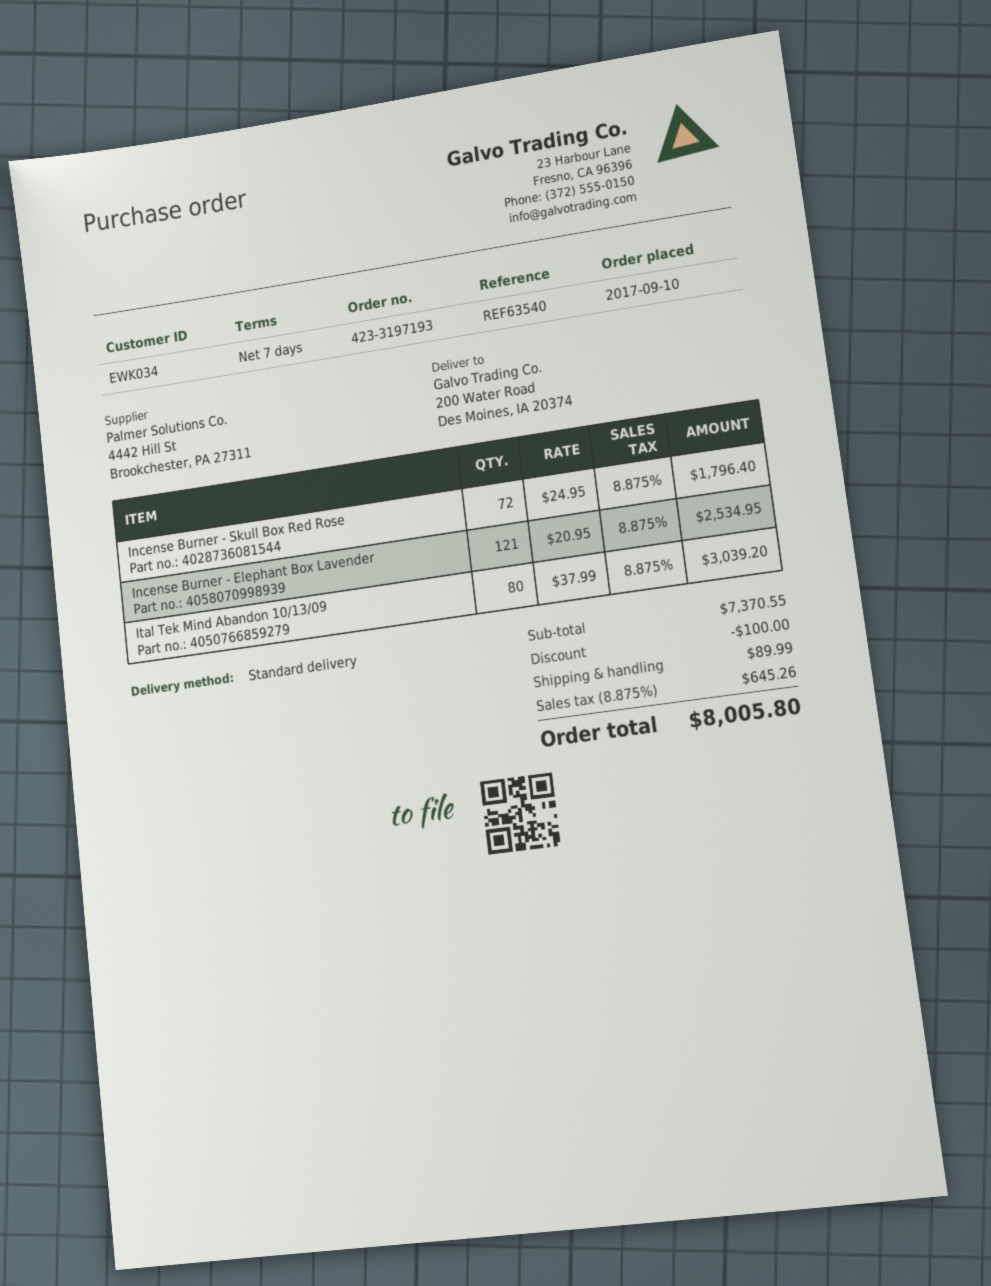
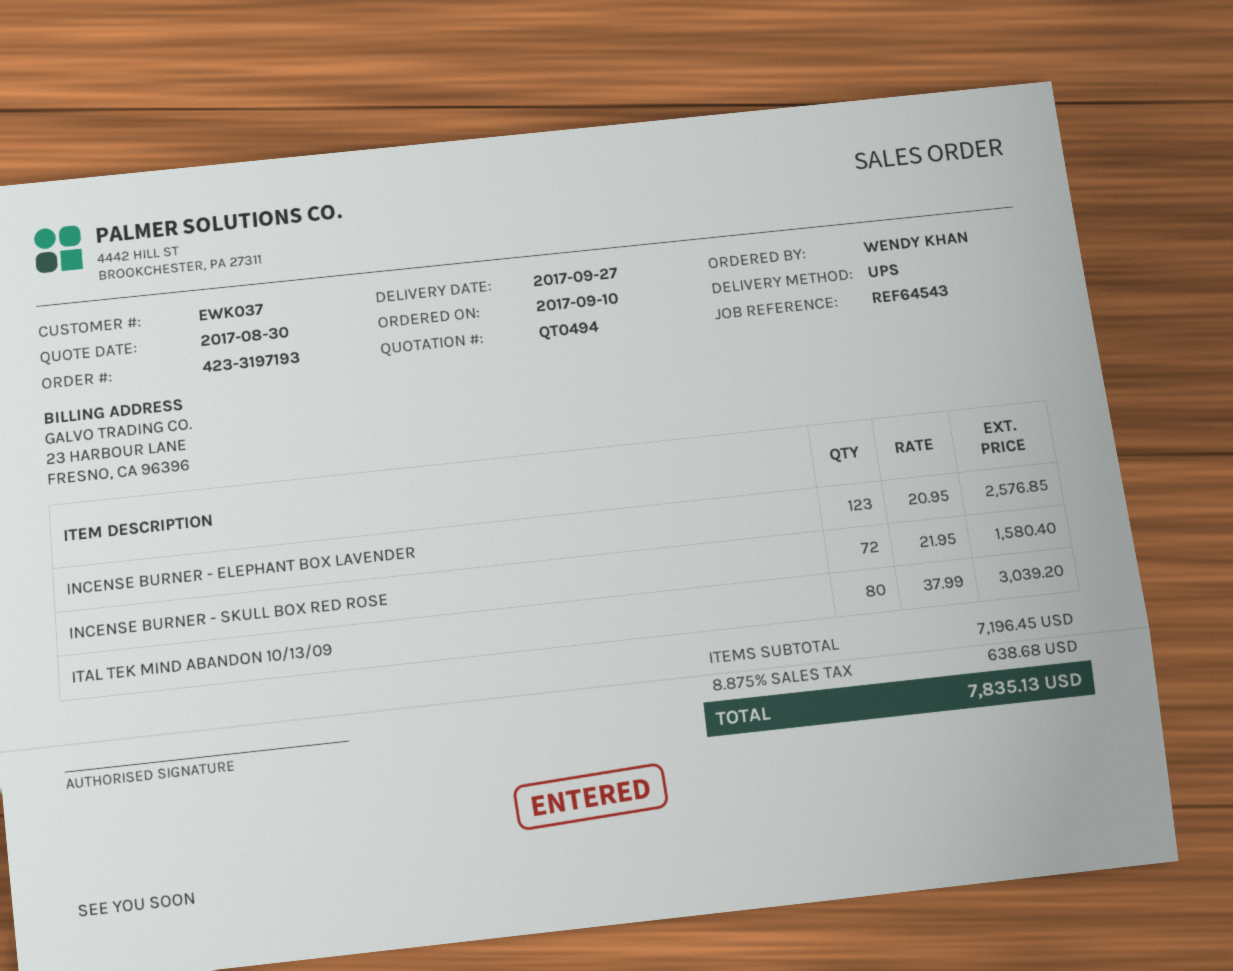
customer number: EWK034 -> EWK037
reference: REF63540 -> REF64543
shipping method: standard -> UPS
Incense Burner - Skull Box Red Rose: 72 x 24.95 = 1796.40 -> 72 x 21.95 = 1580.40
Incense Burner - Elephant Box Lavender: 121 x 20.95 = 2534.95 -> 123 x 20.95 = 2576.85
subtotal: 7370.55 -> 7196.45
discount: 100.00 -> none
shipping: 89.99 -> none
tax: 8.875% = 645.26 -> 8.875% = 638.68
total: 8005.80 -> 7835.13

